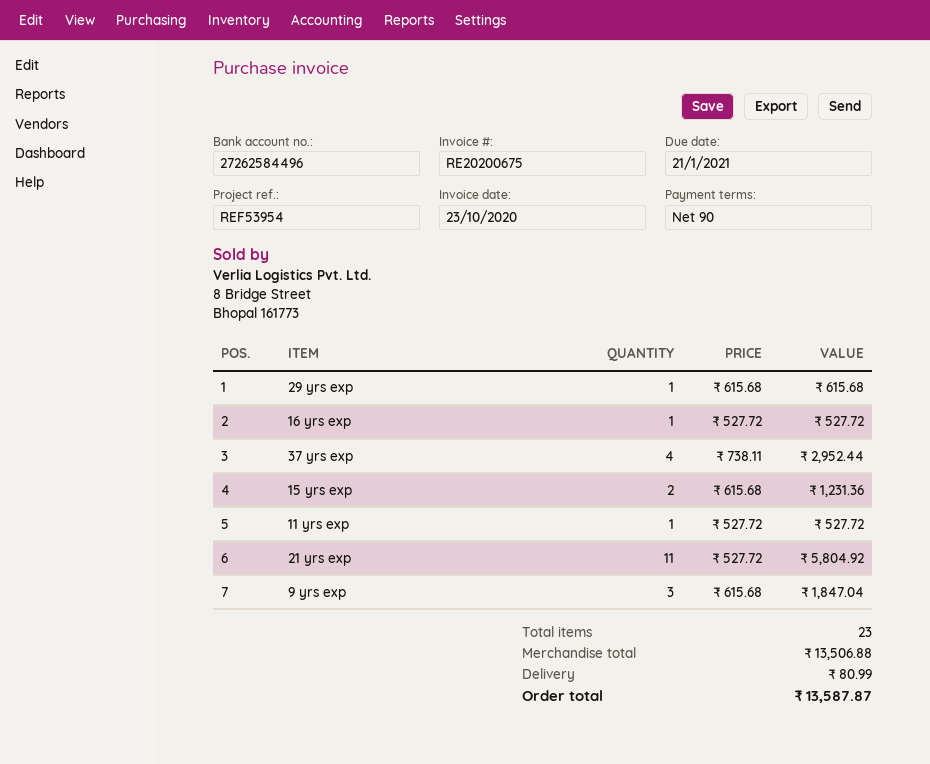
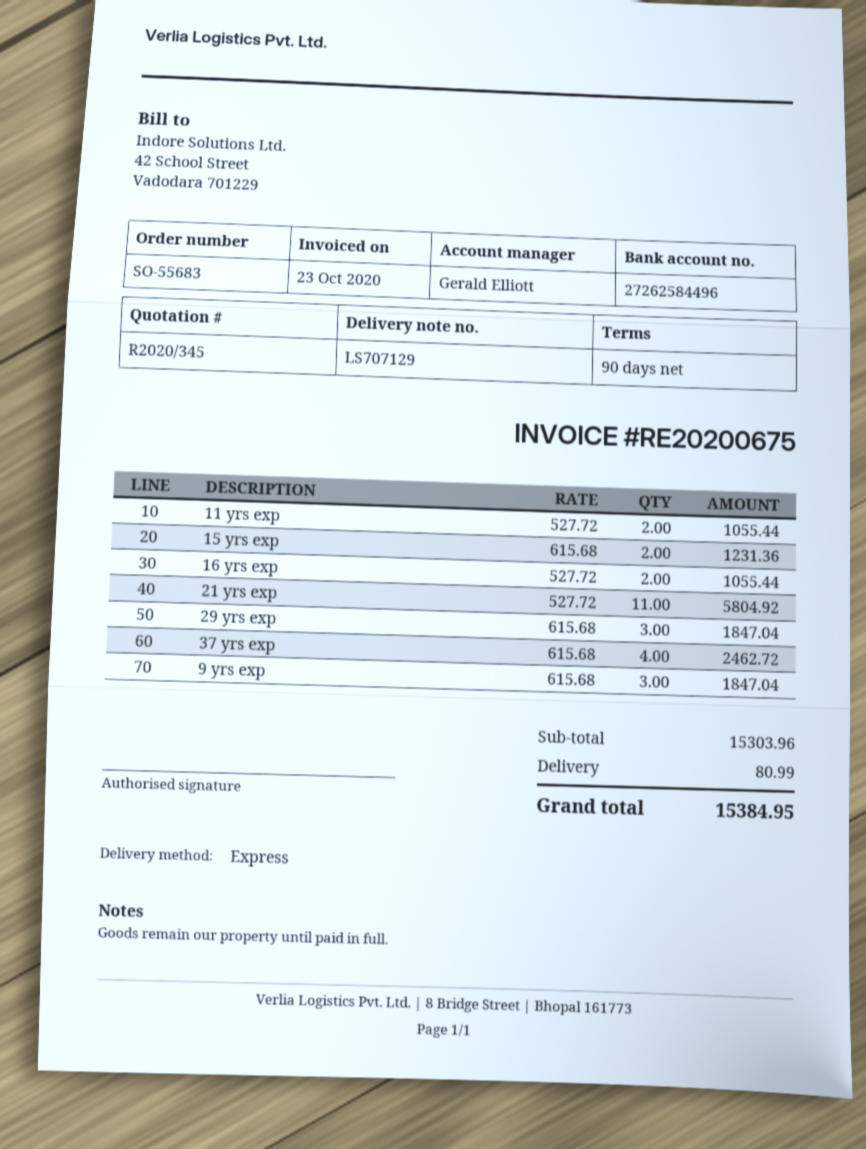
29 yrs exp: 1 x 615.68 = 615.68 -> 3 x 615.68 = 1847.04
16 yrs exp: 1 x 527.72 = 527.72 -> 2 x 527.72 = 1055.44
37 yrs exp: 4 x 738.11 = 2952.44 -> 4 x 615.68 = 2462.72
11 yrs exp: 1 x 527.72 = 527.72 -> 2 x 527.72 = 1055.44
subtotal: 13506.88 -> 15303.96
total: 13587.87 -> 15384.95

